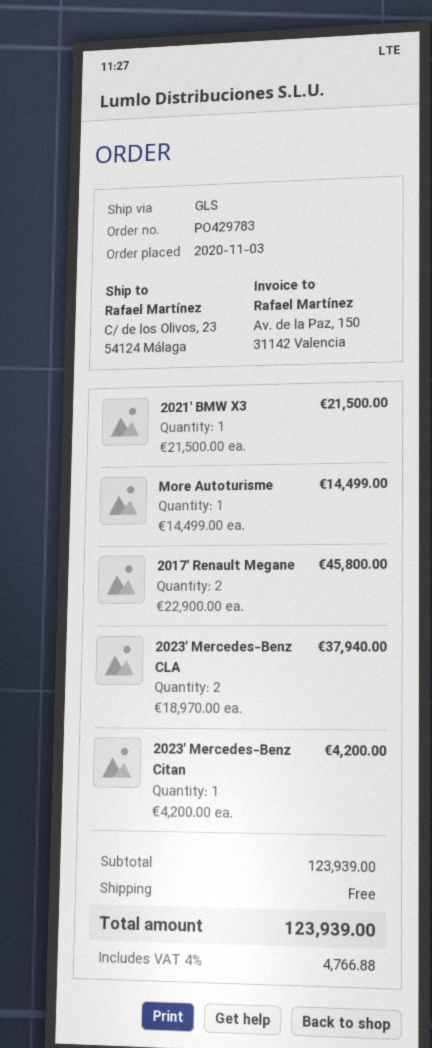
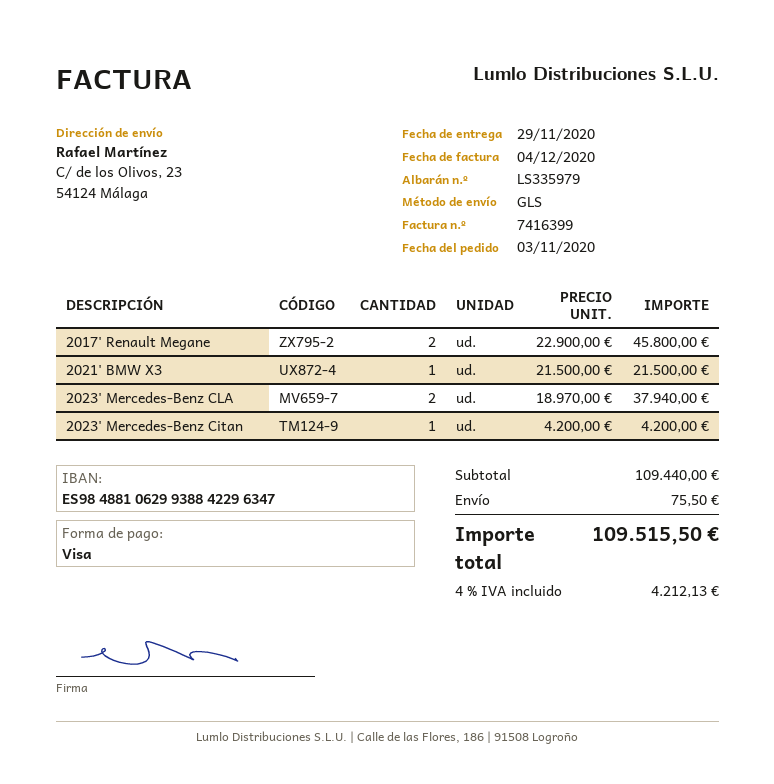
More Autoturisme: 1 x 14499.00 = 14499.00 -> none
subtotal: 123939.00 -> 109440.00
shipping: 0.00 -> 75.50
tax: 4% = 4766.88 -> 4% = 4212.13
total: 123939.00 -> 109515.50

